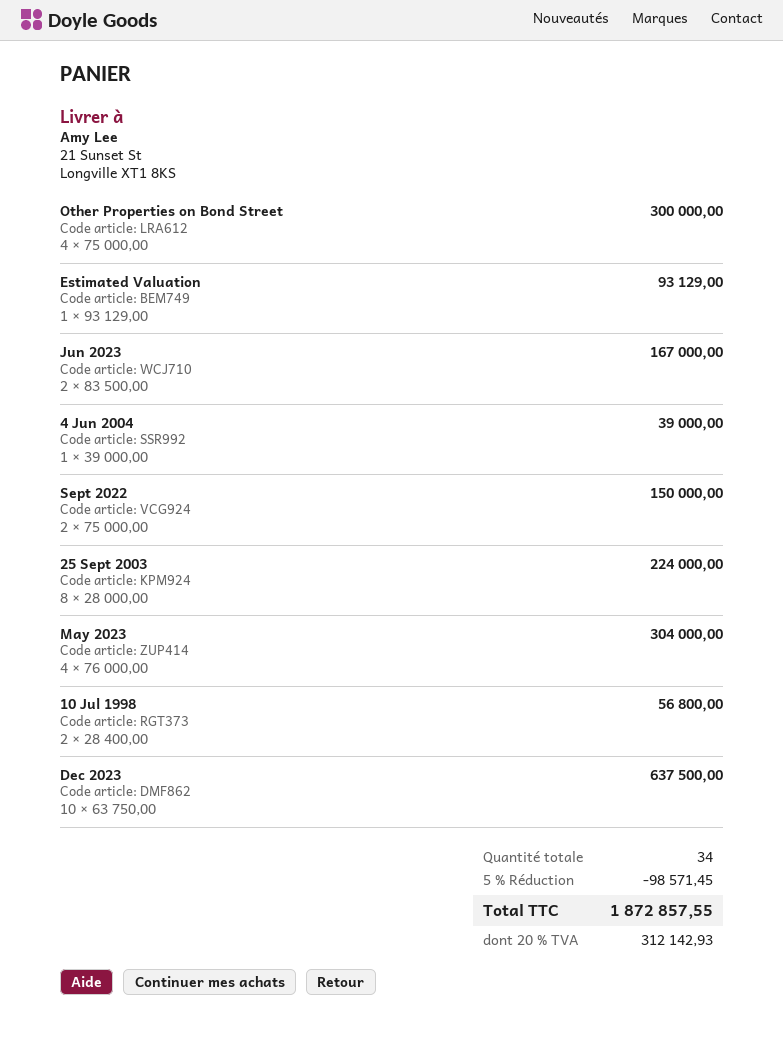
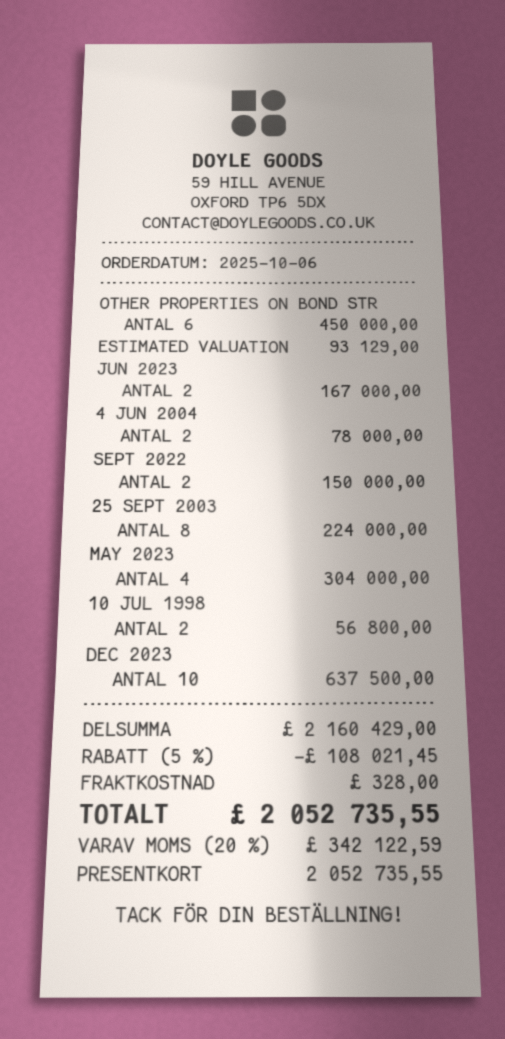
Other Properties on Bond Street: 4 for 300000.00 -> 6 for 450000.00
4 Jun 2004: 1 for 39000.00 -> 2 for 78000.00
discount: 5% = 98571.45 -> 5% = 108021.45
shipping: none -> 328.00
tax: 20% = 312142.93 -> 20% = 342122.59
total: 1872857.55 -> 2052735.55

